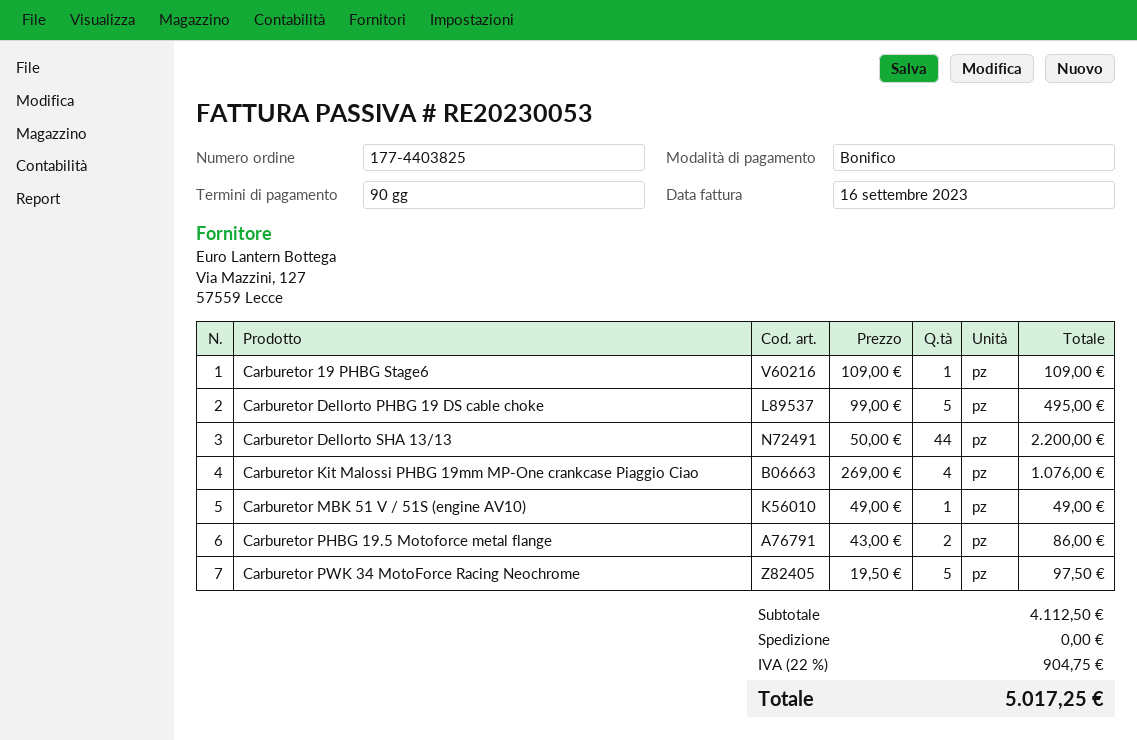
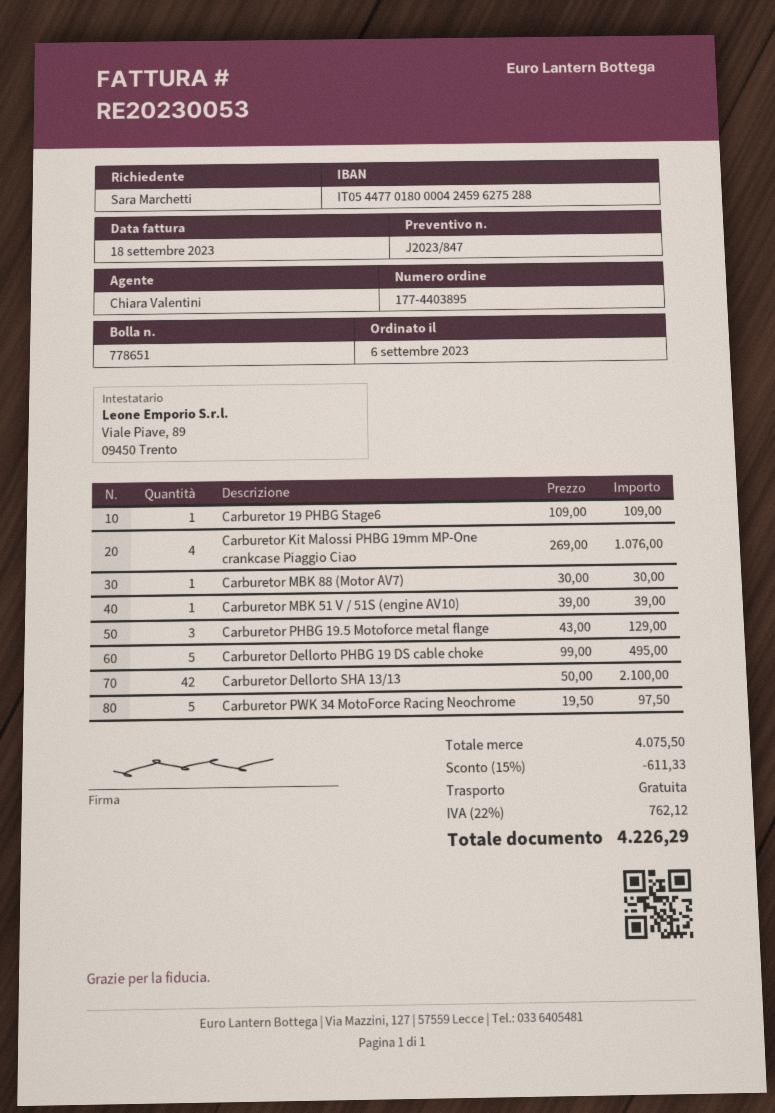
order number: 177-4403825 -> 177-4403895
invoice date: 2023-09-16 -> 2023-09-18
Carburetor Dellorto SHA 13/13: 44 x 50.00 = 2200.00 -> 42 x 50.00 = 2100.00
Carburetor MBK 51 V / 51S (engine AV10): 1 x 49.00 = 49.00 -> 1 x 39.00 = 39.00
Carburetor PHBG 19.5 Motoforce metal flange: 2 x 43.00 = 86.00 -> 3 x 43.00 = 129.00
Carburetor MBK 88 (Motor AV7): none -> 1 x 30.00 = 30.00
subtotal: 4112.50 -> 4075.50
discount: none -> 15% = 611.33
tax: 22% = 904.75 -> 22% = 762.12
total: 5017.25 -> 4226.29

